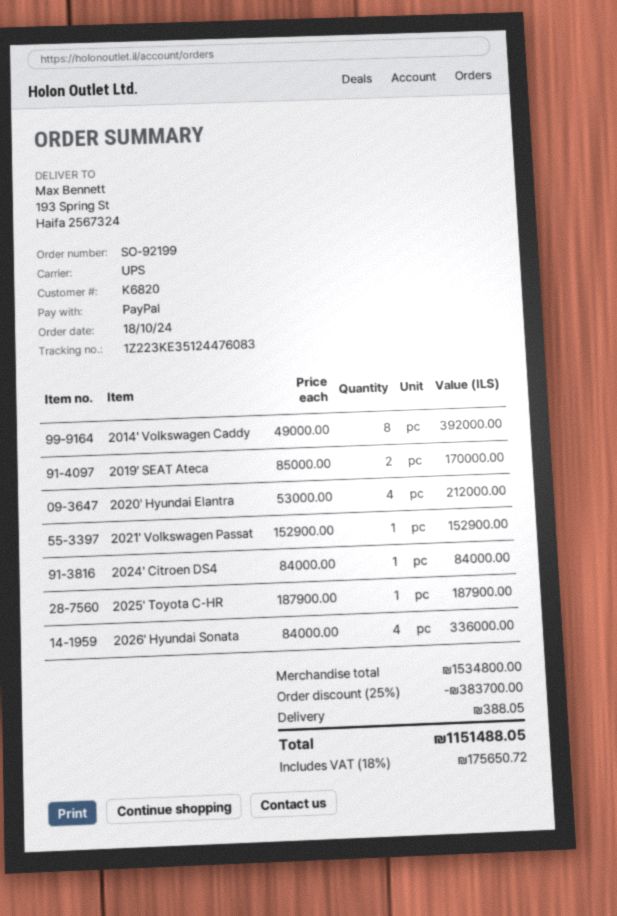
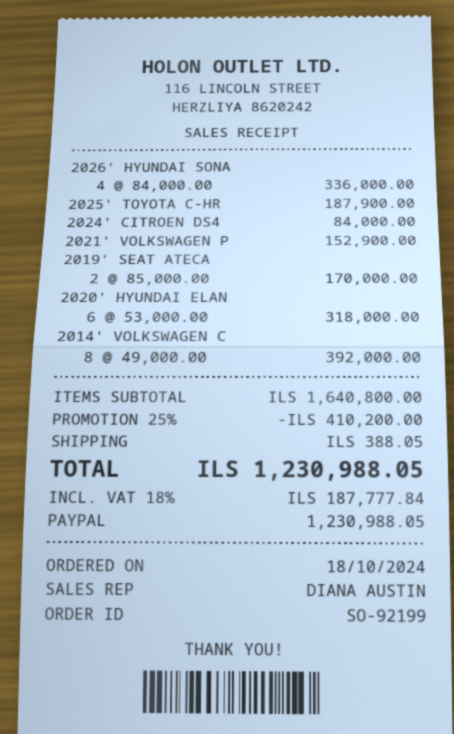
2020' Hyundai Elantra: 4 x 53000.00 = 212000.00 -> 6 x 53000.00 = 318000.00
subtotal: 1534800.00 -> 1640800.00
discount: 25% = 383700.00 -> 25% = 410200.00
tax: 18% = 175650.72 -> 18% = 187777.84
total: 1151488.05 -> 1230988.05

